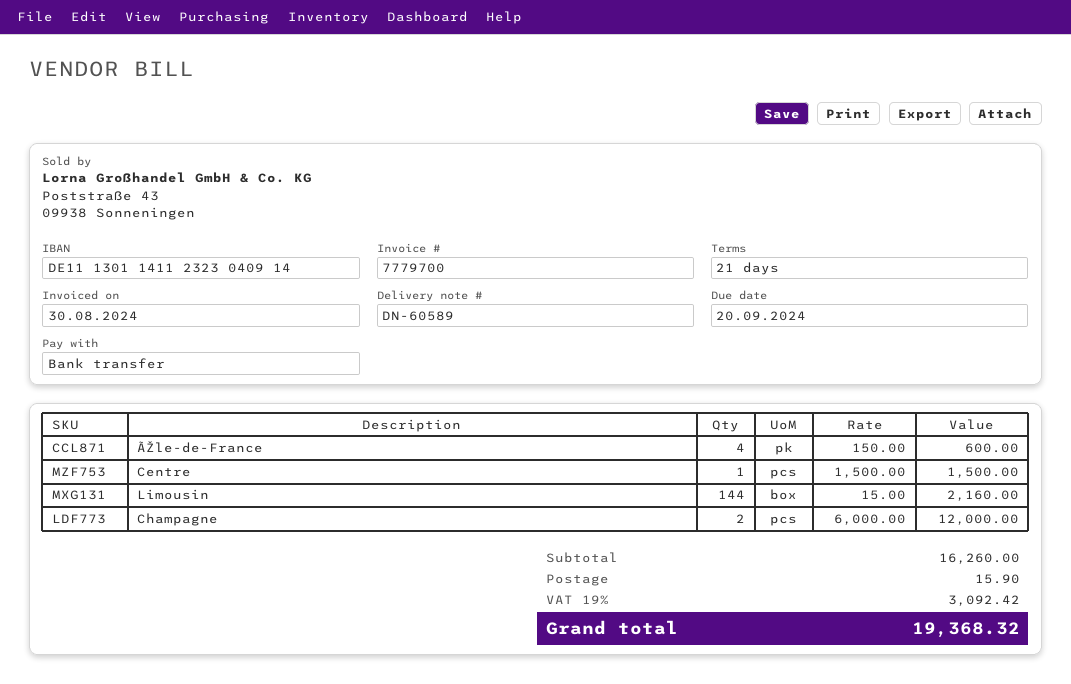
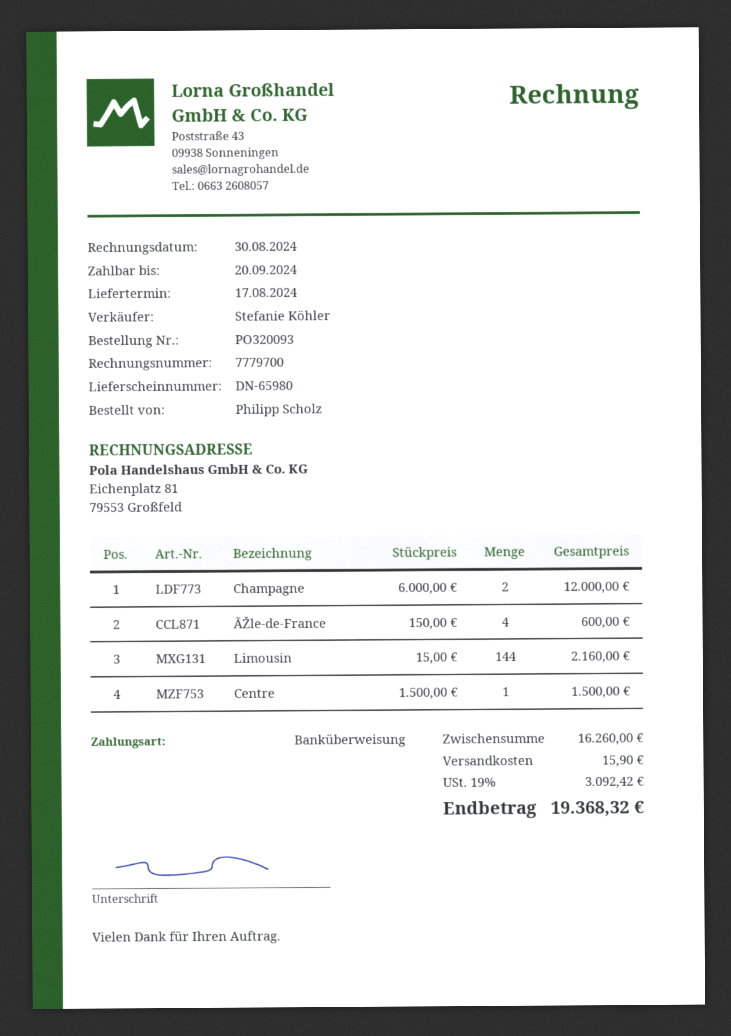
delivery note number: DN-60589 -> DN-65980

